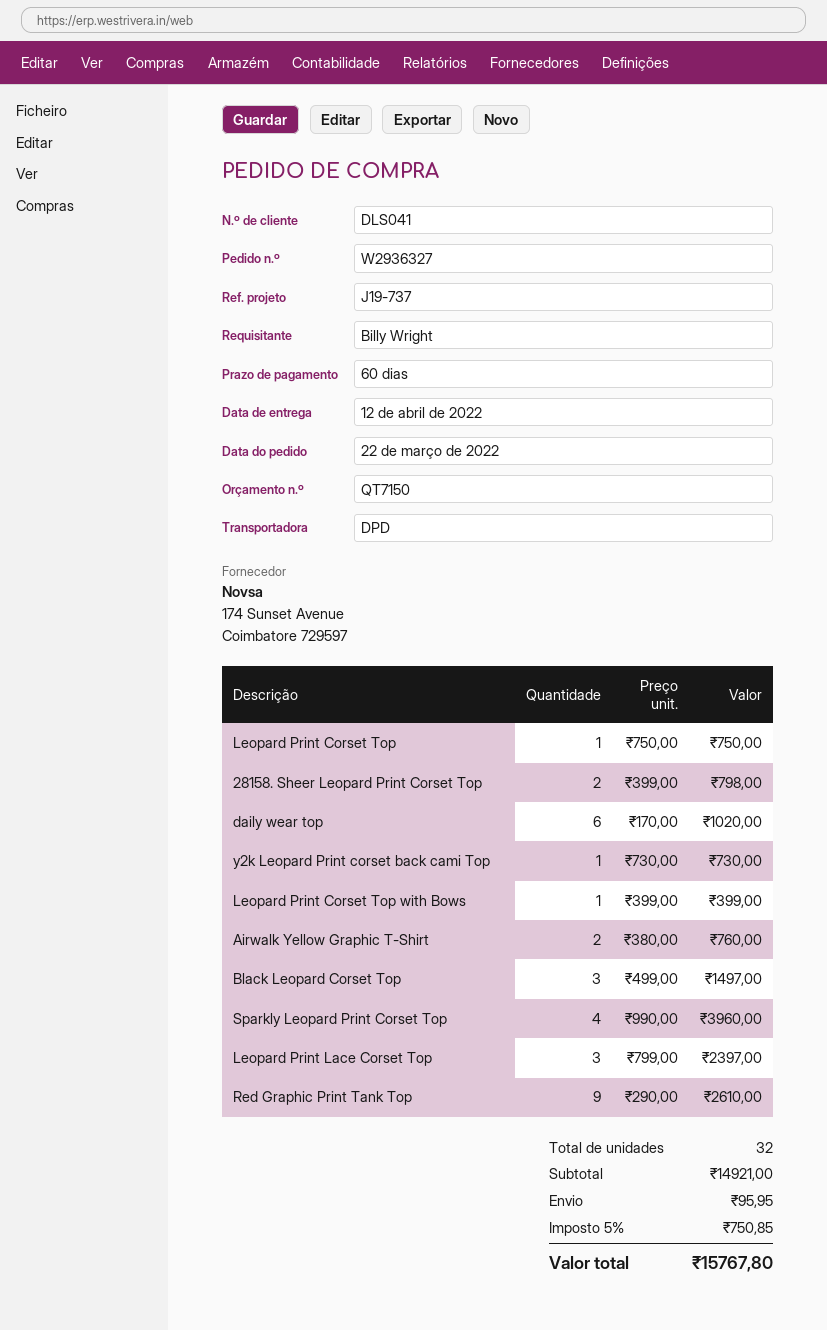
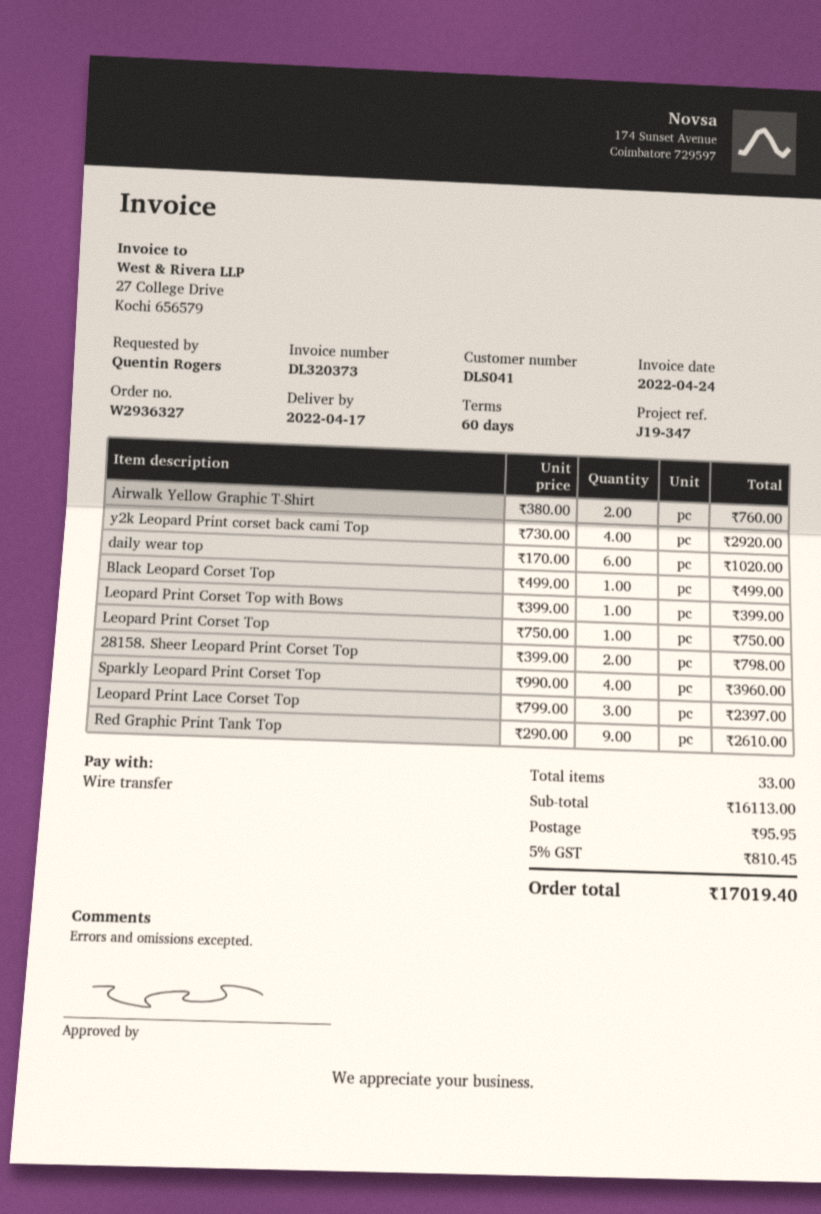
delivery date: 2022-04-12 -> 2022-04-17
reference: J19-737 -> J19-347
ordered by: Billy Wright -> Quentin Rogers
y2k Leopard Print corset back cami Top: 1 x 730.00 = 730.00 -> 4 x 730.00 = 2920.00
Black Leopard Corset Top: 3 x 499.00 = 1497.00 -> 1 x 499.00 = 499.00
total quantity: 32 -> 33
subtotal: 14921.00 -> 16113.00
tax: 5% = 750.85 -> 5% = 810.45
total: 15767.80 -> 17019.40

